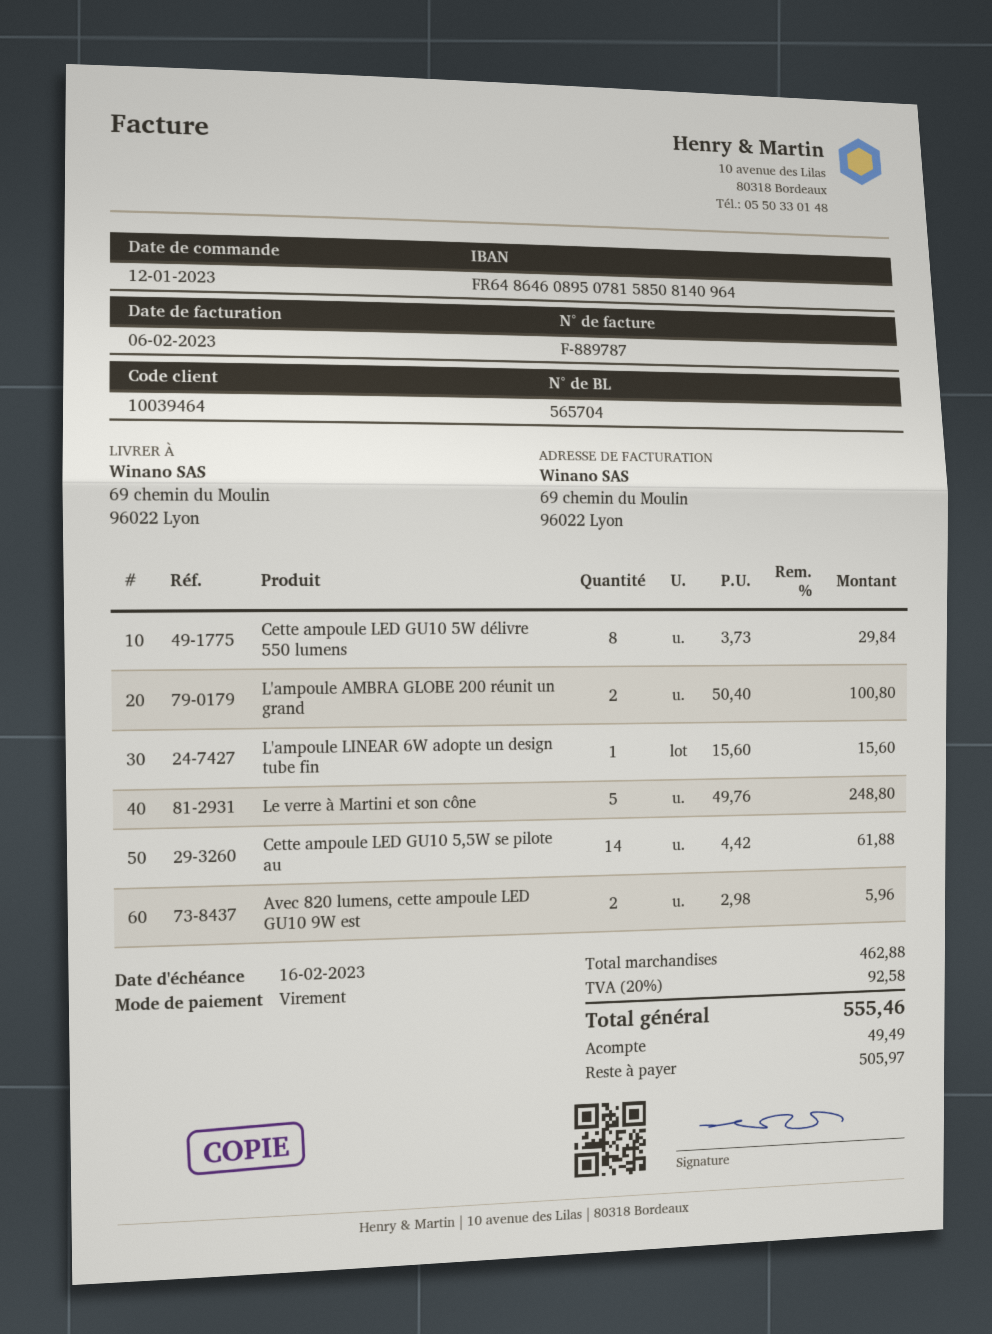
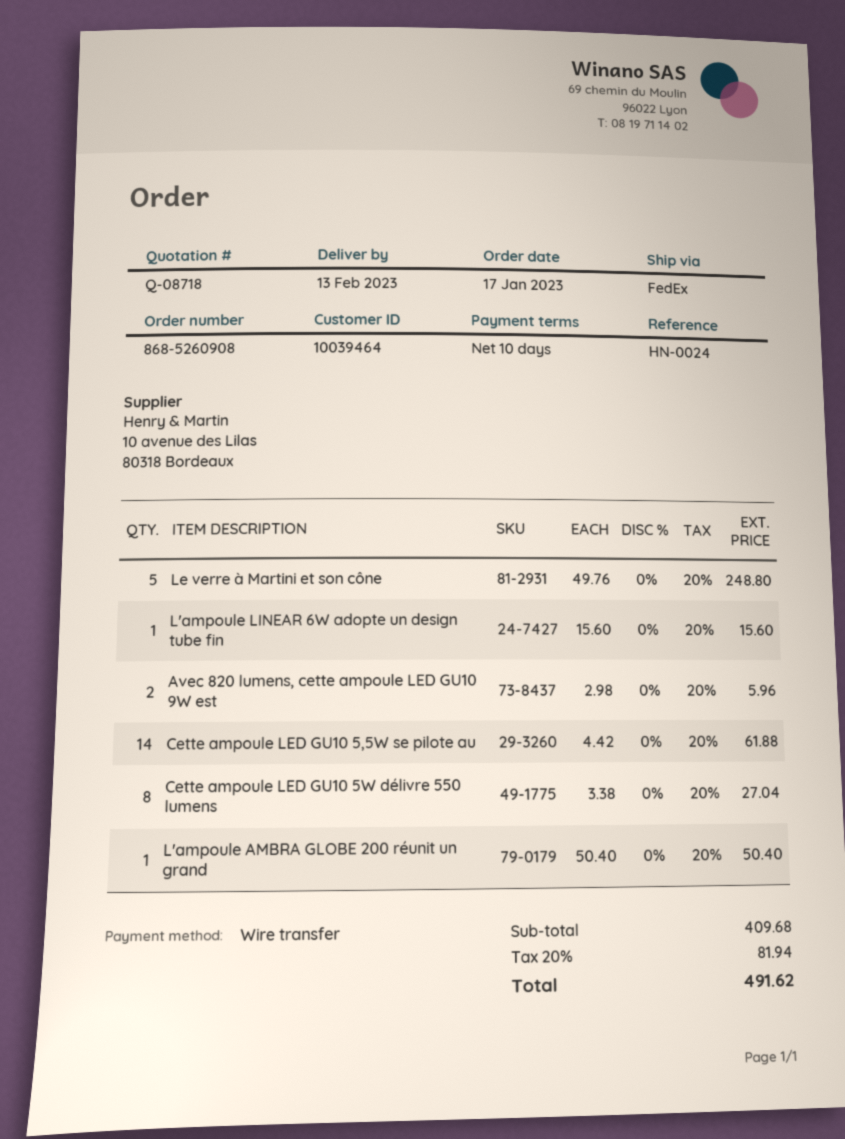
order date: 2023-01-12 -> 2023-01-17
Cette ampoule LED GU10 5W délivre 550 lumens: 8 x 3.73 = 29.84 -> 8 x 3.38 = 27.04
L'ampoule AMBRA GLOBE 200 réunit un grand: 2 x 50.40 = 100.80 -> 1 x 50.40 = 50.40
subtotal: 462.88 -> 409.68
tax: 20% = 92.58 -> 20% = 81.94
total: 555.46 -> 491.62

